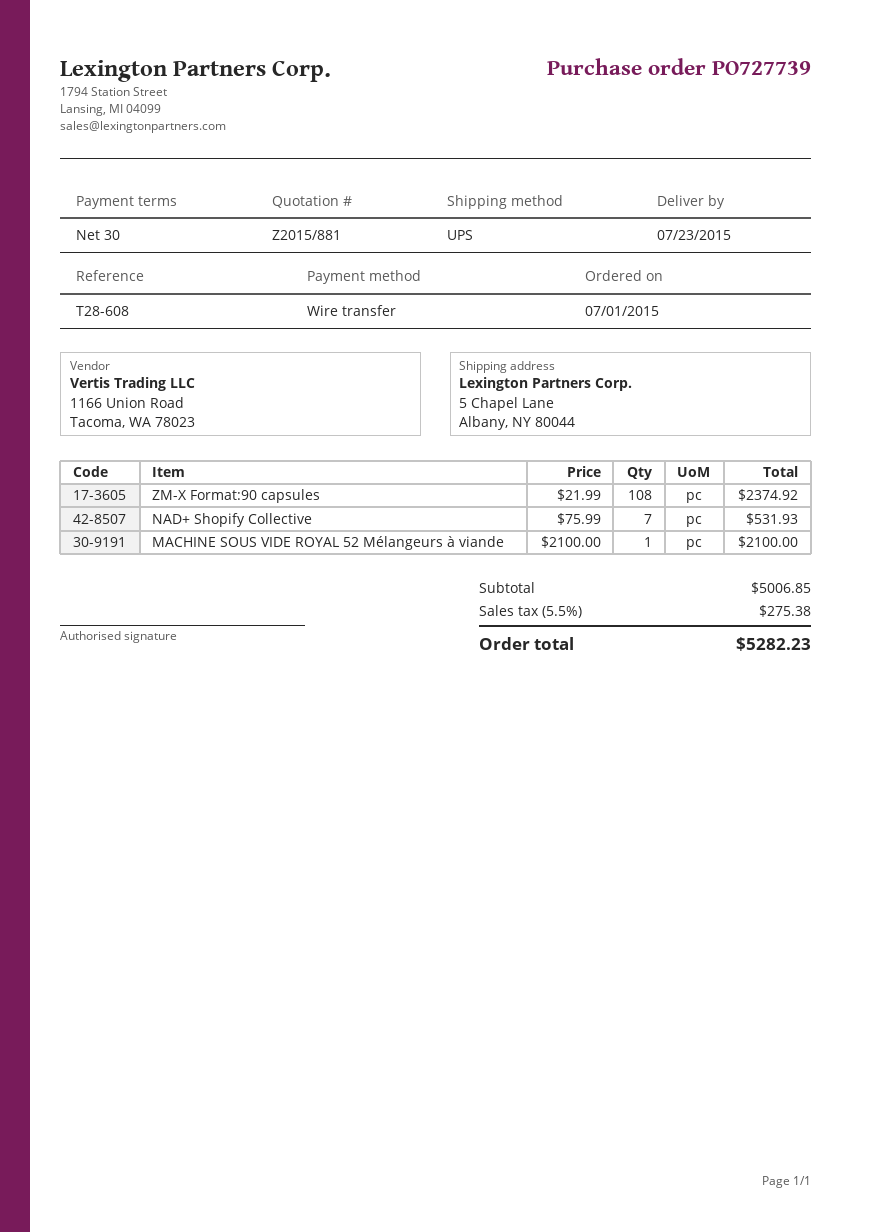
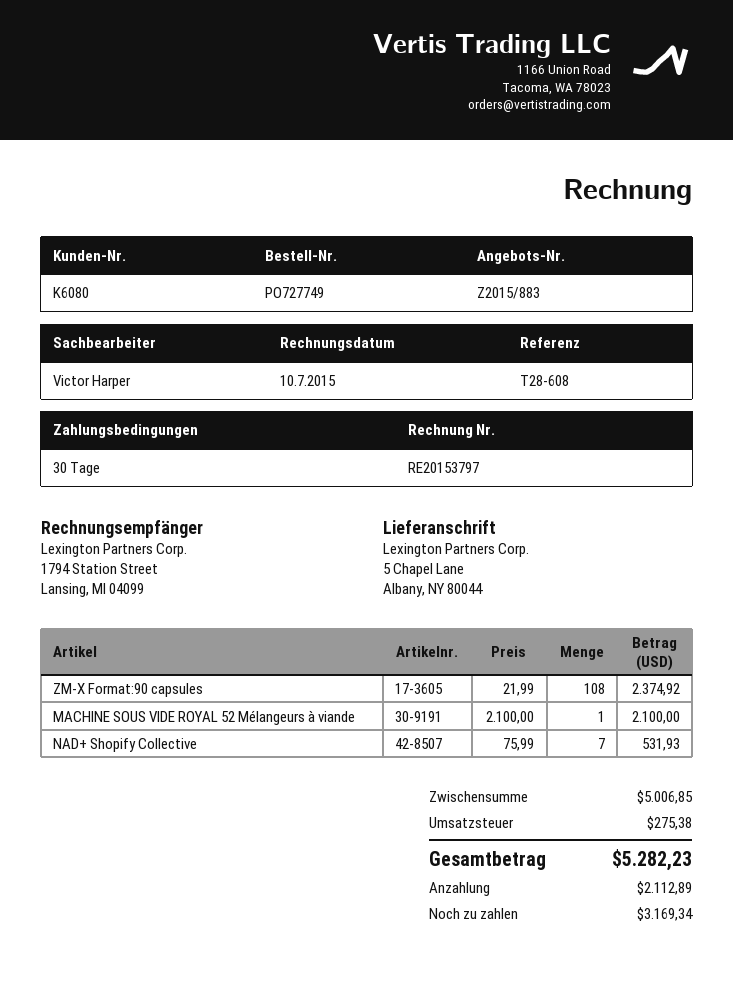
quote number: Z2015/881 -> Z2015/883
order number: PO727739 -> PO727749

